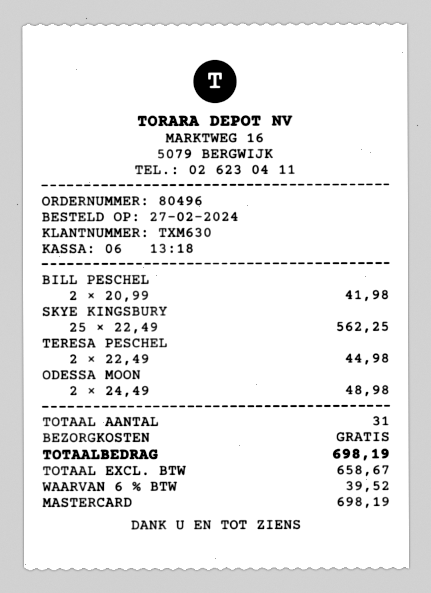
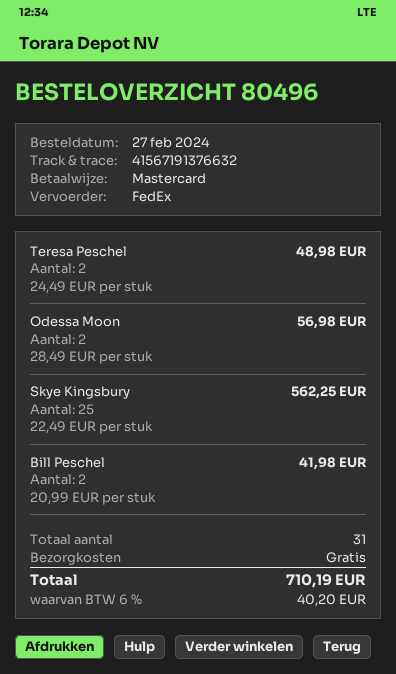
TERESA PESCHEL: 2 x 22.49 = 44.98 -> 2 x 24.49 = 48.98
ODESSA MOON: 2 x 24.49 = 48.98 -> 2 x 28.49 = 56.98
tax: 6% = 39.52 -> 6% = 40.20
total: 698.19 -> 710.19

